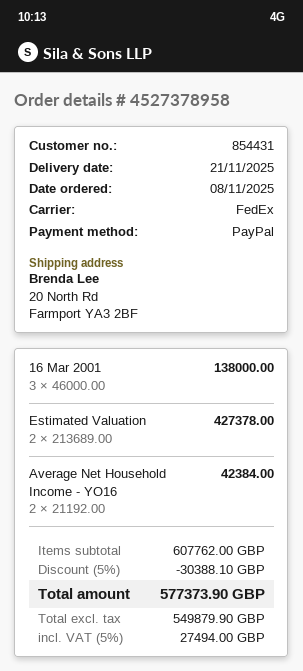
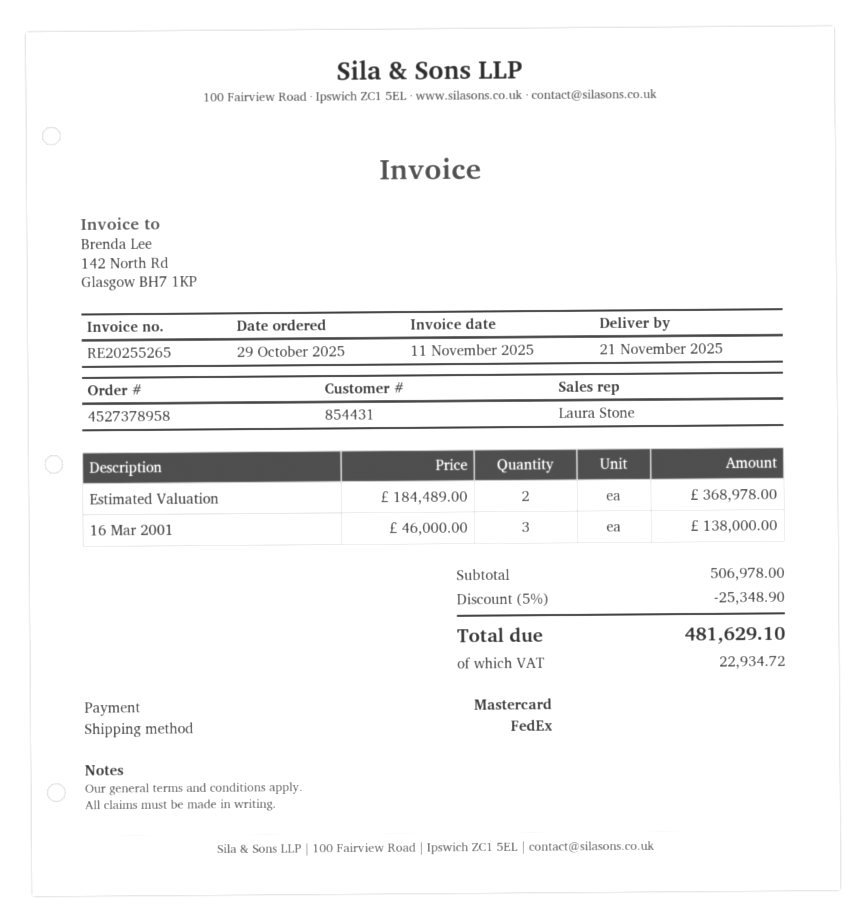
order date: 2025-11-08 -> 2025-10-29
payment method: PayPal -> Mastercard
Estimated Valuation: 2 x 213689.00 = 427378.00 -> 2 x 184489.00 = 368978.00
Average Net Household Income - YO16: 2 x 21192.00 = 42384.00 -> none
subtotal: 607762.00 -> 506978.00
discount: 5% = 30388.10 -> 5% = 25348.90
tax: 27494.00 -> 22934.72
total: 577373.90 -> 481629.10

